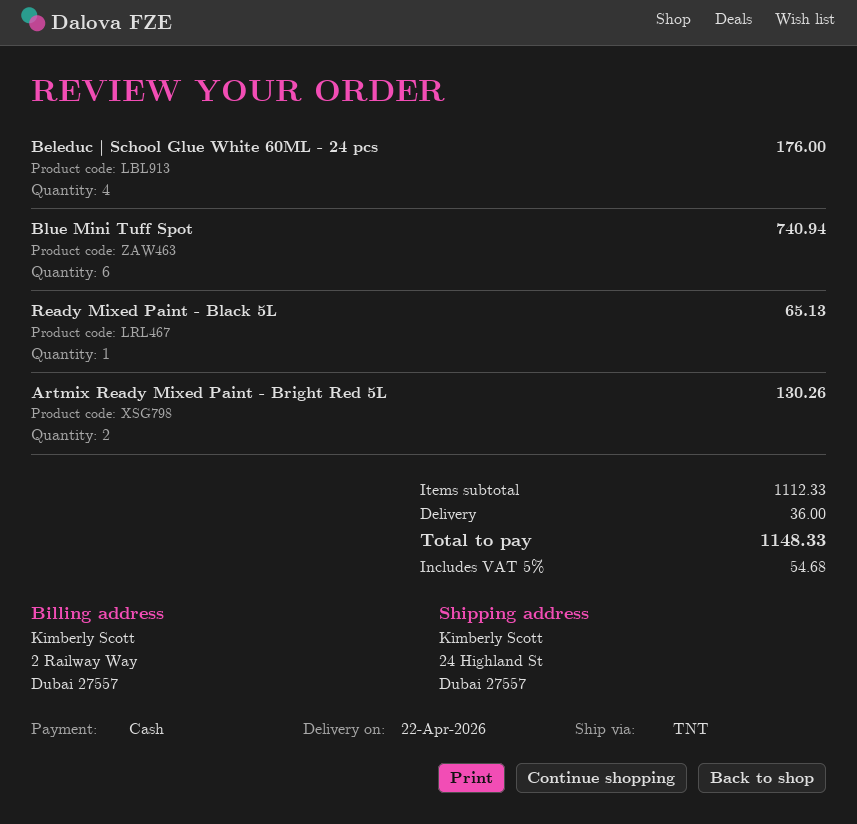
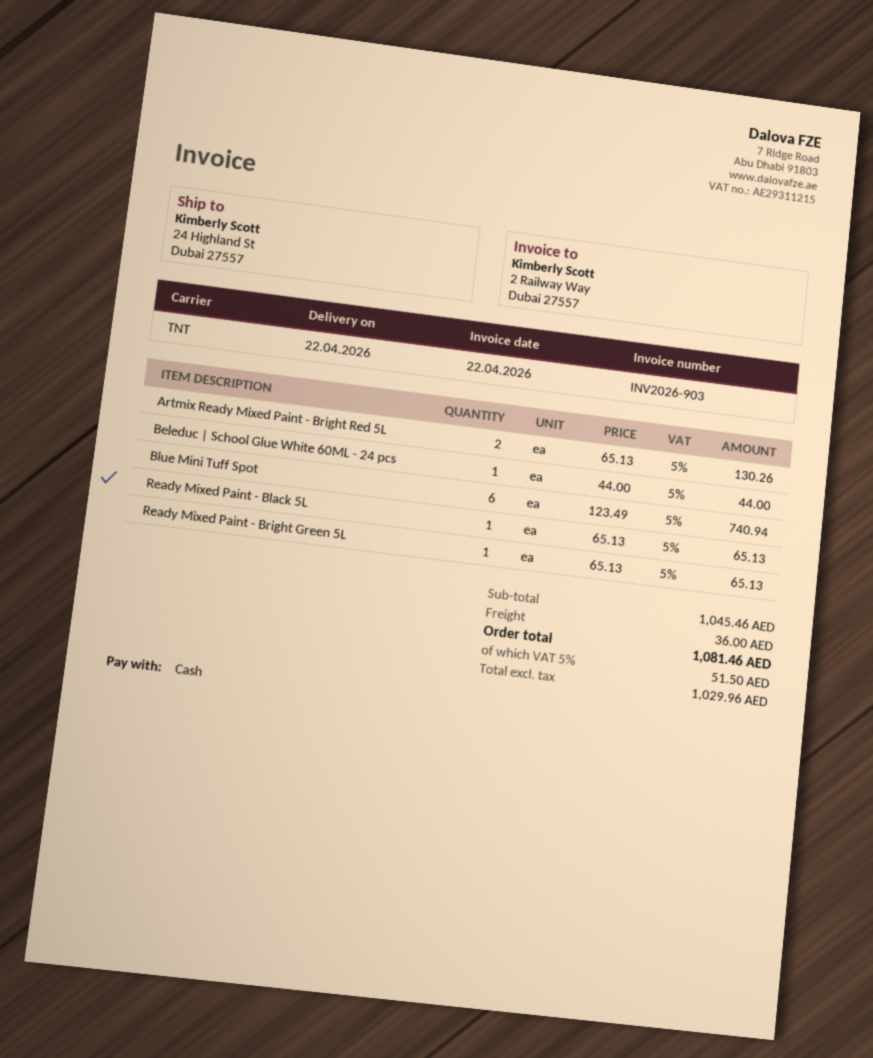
Beleduc | School Glue White 60ML - 24 pcs: 4 for 176.00 -> 1 for 44.00
Ready Mixed Paint - Bright Green 5L: none -> 1 for 65.13
subtotal: 1112.33 -> 1045.46
tax: 5% = 54.68 -> 5% = 51.50
total: 1148.33 -> 1081.46

